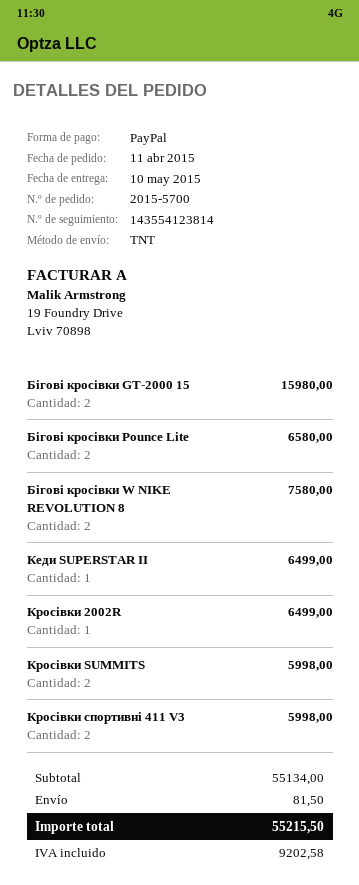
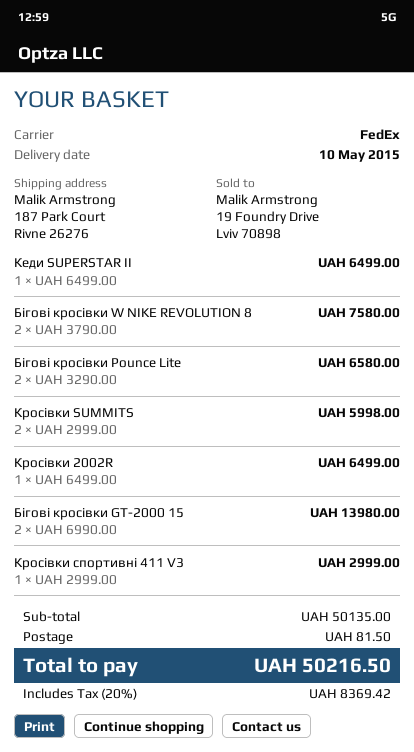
shipping method: TNT -> FedEx
Бігові кросівки GT-2000 15: 2 for 15980.00 -> 2 for 13980.00
Кросівки спортивні 411 V3: 2 for 5998.00 -> 1 for 2999.00
subtotal: 55134.00 -> 50135.00
tax: 9202.58 -> 8369.42
total: 55215.50 -> 50216.50

